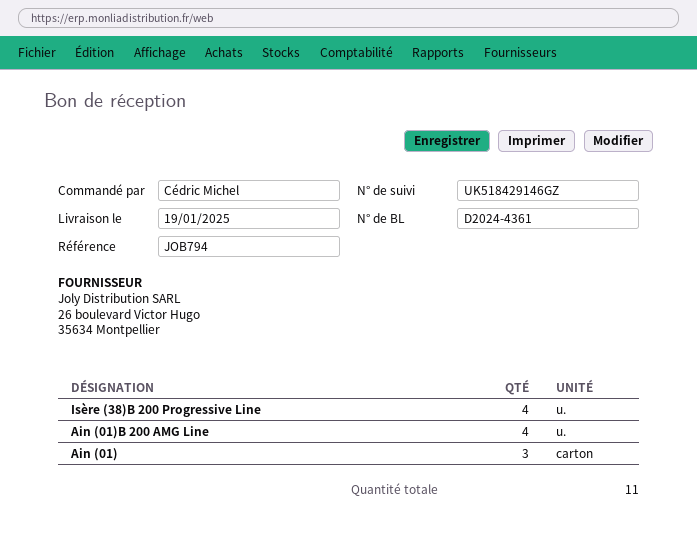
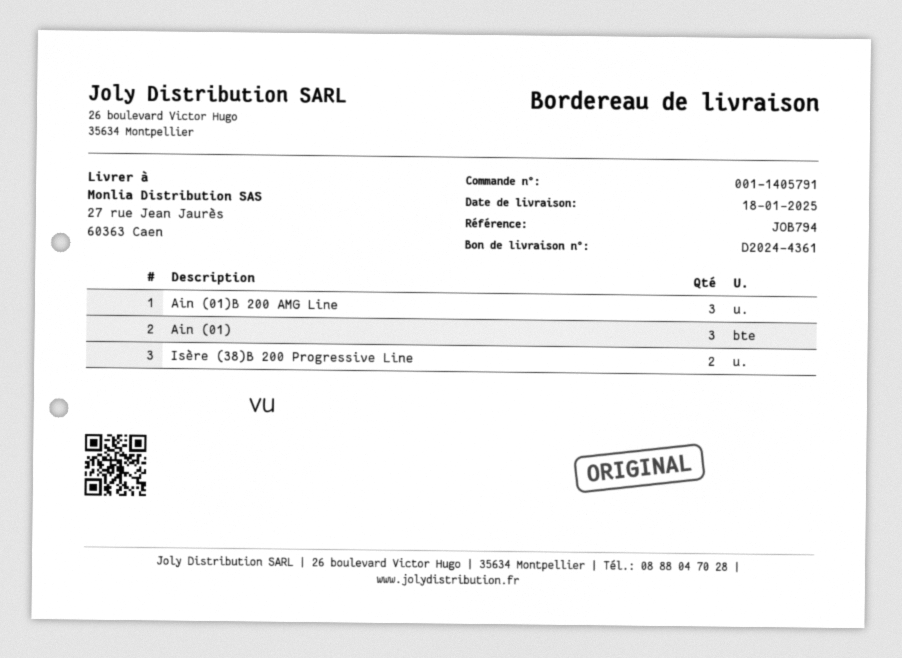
delivery date: 2025-01-19 -> 2025-01-18
Isère (38)B 200 Progressive Line: 4 -> 2
Ain (01)B 200 AMG Line: 4 -> 3

